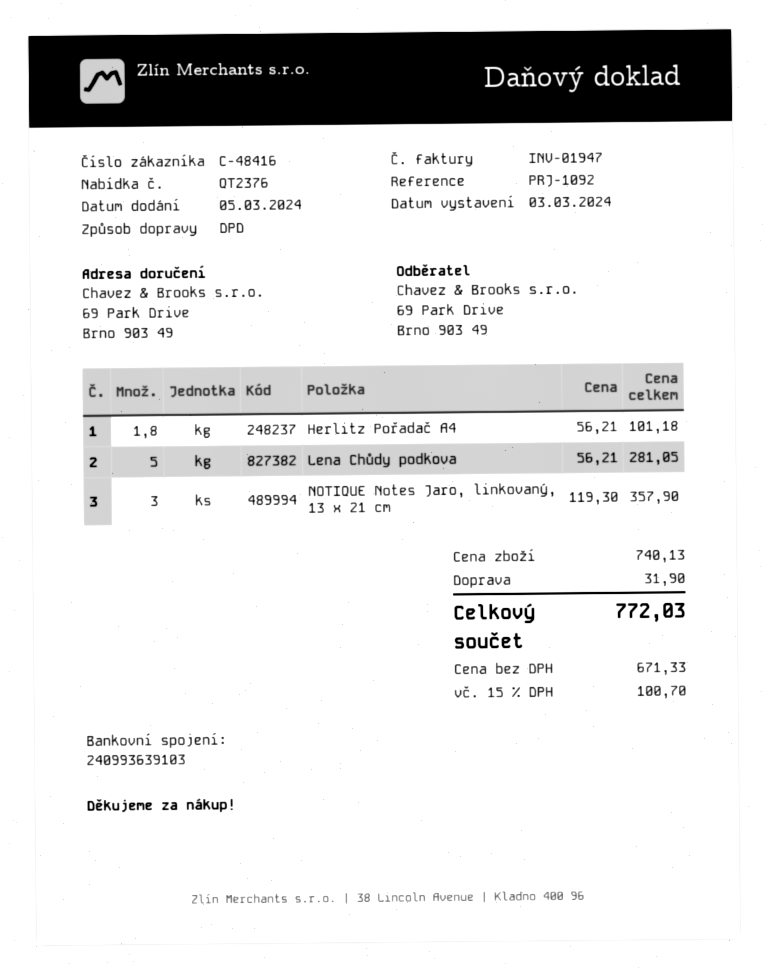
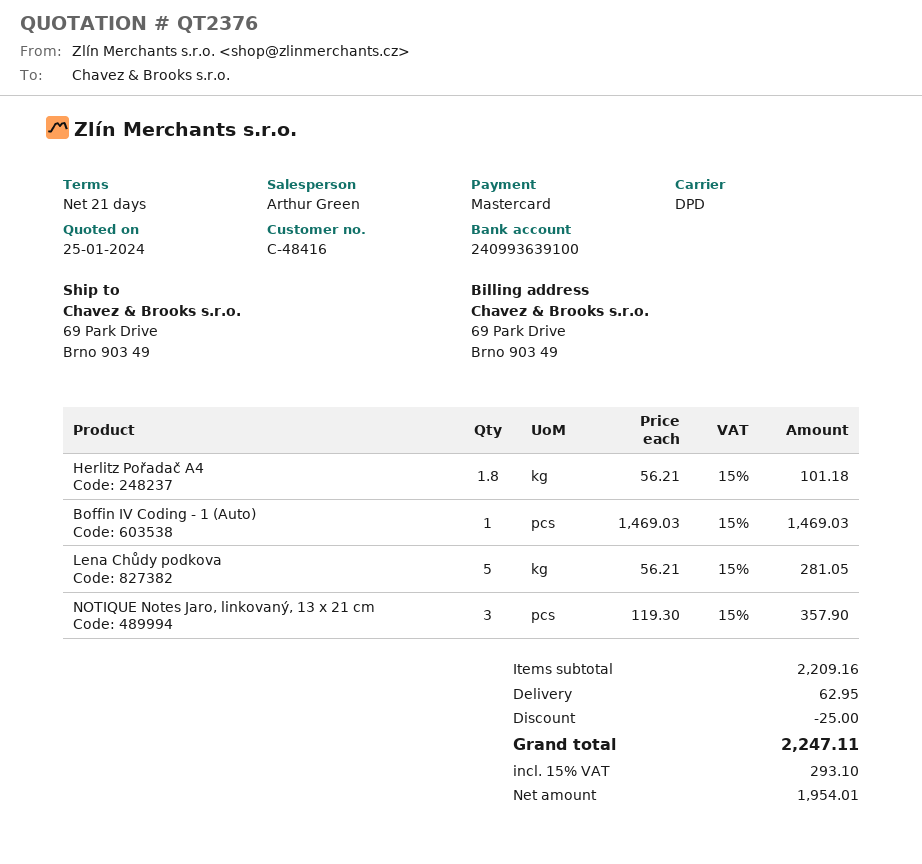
bank account: 240993639103 -> 240993639100
Boffin IV Coding - 1 (Auto): none -> 1 x 1469.03 = 1469.03
subtotal: 740.13 -> 2209.16
discount: none -> 25.00
shipping: 31.90 -> 62.95
net: 671.33 -> 1954.01
tax: 15% = 100.70 -> 15% = 293.10
total: 772.03 -> 2247.11

